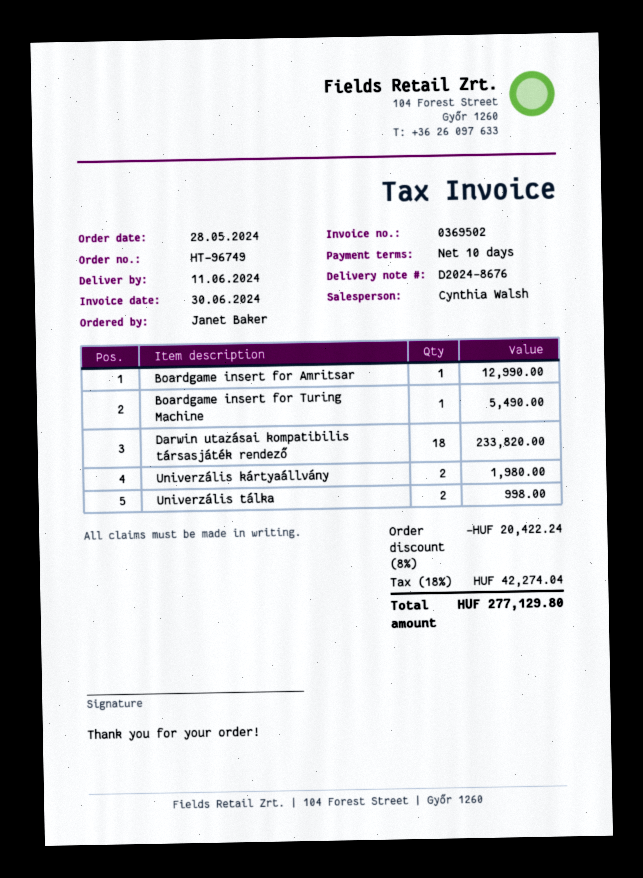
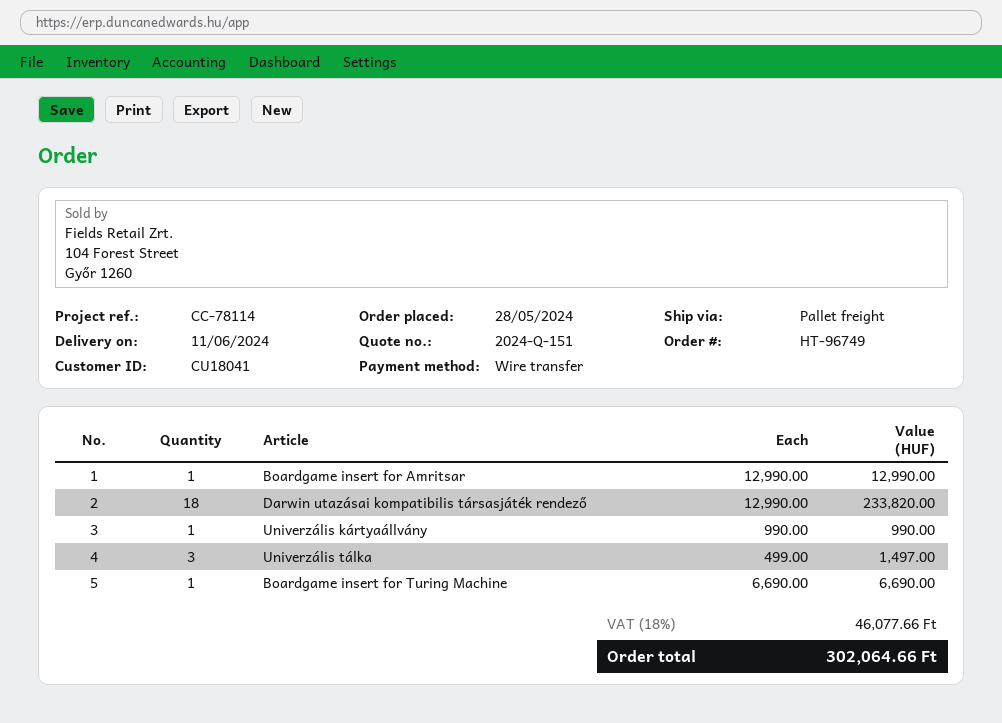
Boardgame insert for Turing Machine: 1 for 5490.00 -> 1 for 6690.00
Univerzális kártyaállvány: 2 for 1980.00 -> 1 for 990.00
Univerzális tálka: 2 for 998.00 -> 3 for 1497.00
discount: 8% = 20422.24 -> none
tax: 18% = 42274.04 -> 18% = 46077.66
total: 277129.80 -> 302064.66

